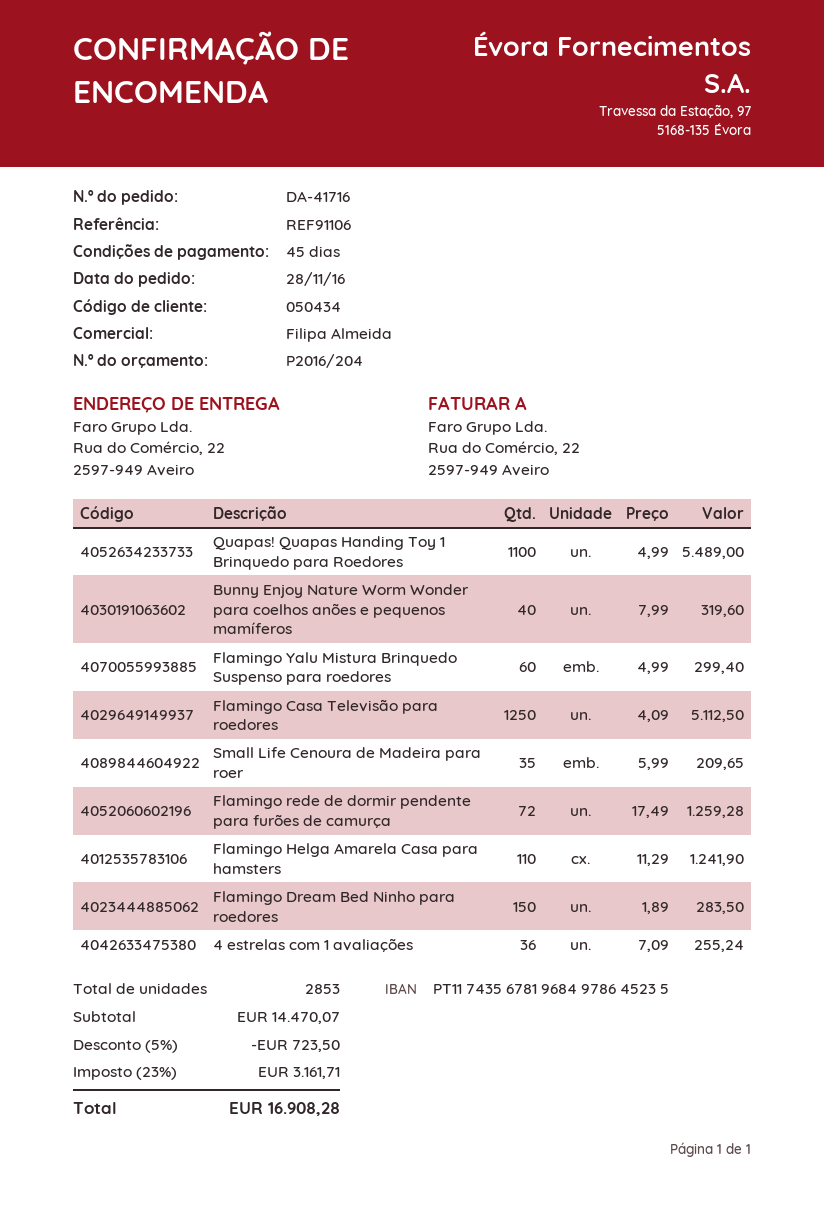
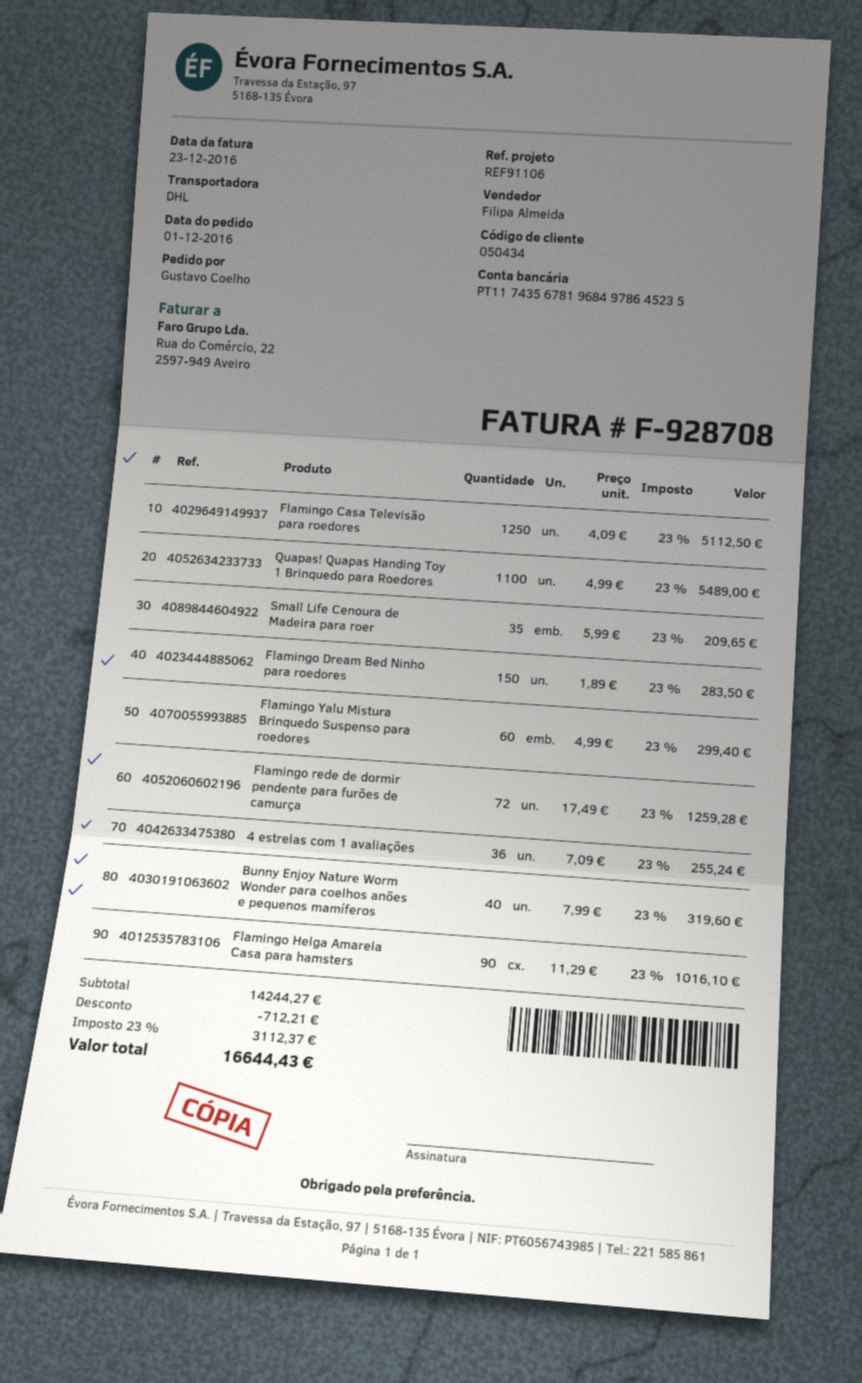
order date: 2016-11-28 -> 2016-12-01
Flamingo Helga Amarela Casa para hamsters: 110 x 11.29 = 1241.90 -> 90 x 11.29 = 1016.10
subtotal: 14470.07 -> 14244.27
discount: 723.50 -> 712.21
tax: 23% = 3161.71 -> 23% = 3112.37
total: 16908.28 -> 16644.43

